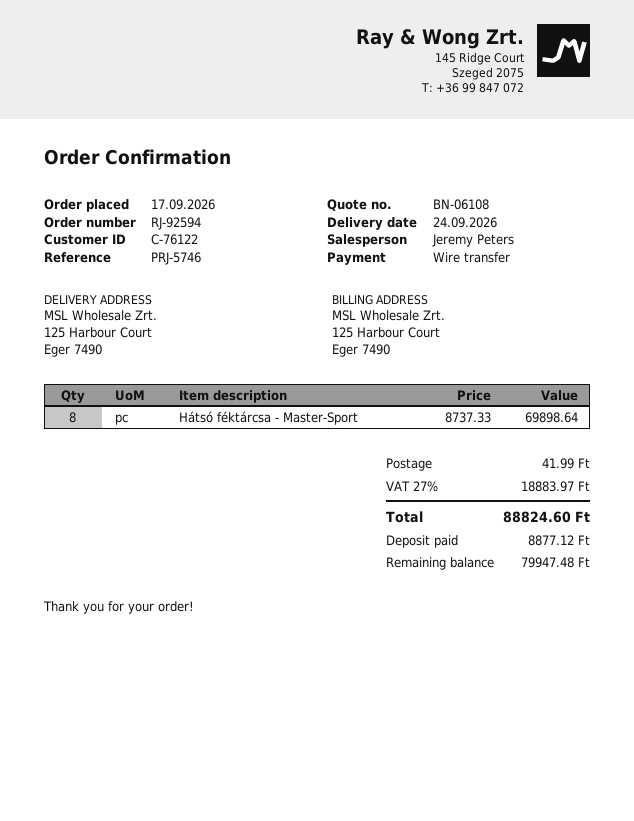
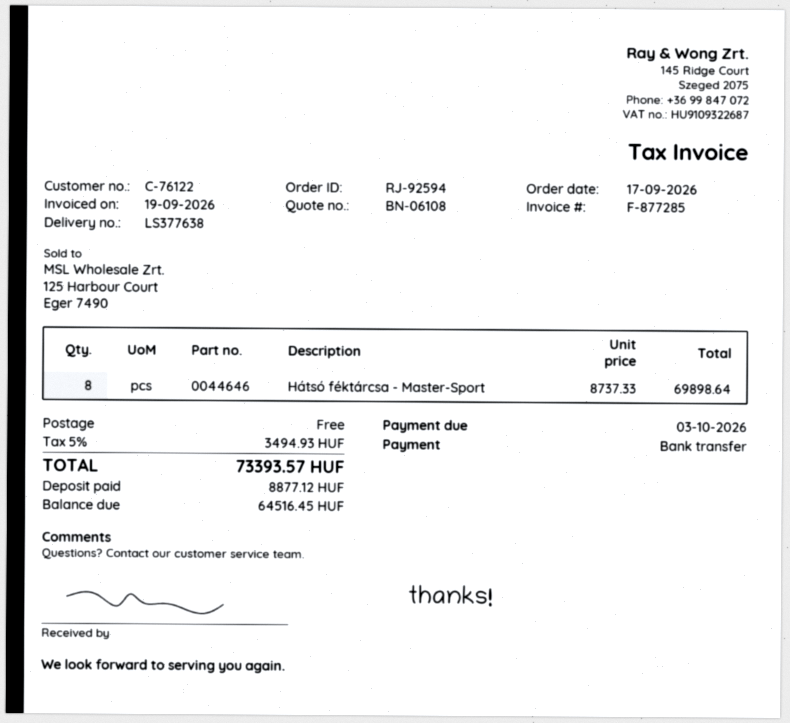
shipping: 41.99 -> 0.00
tax: 27% = 18883.97 -> 5% = 3494.93
total: 88824.60 -> 73393.57
balance: 79947.48 -> 64516.45

